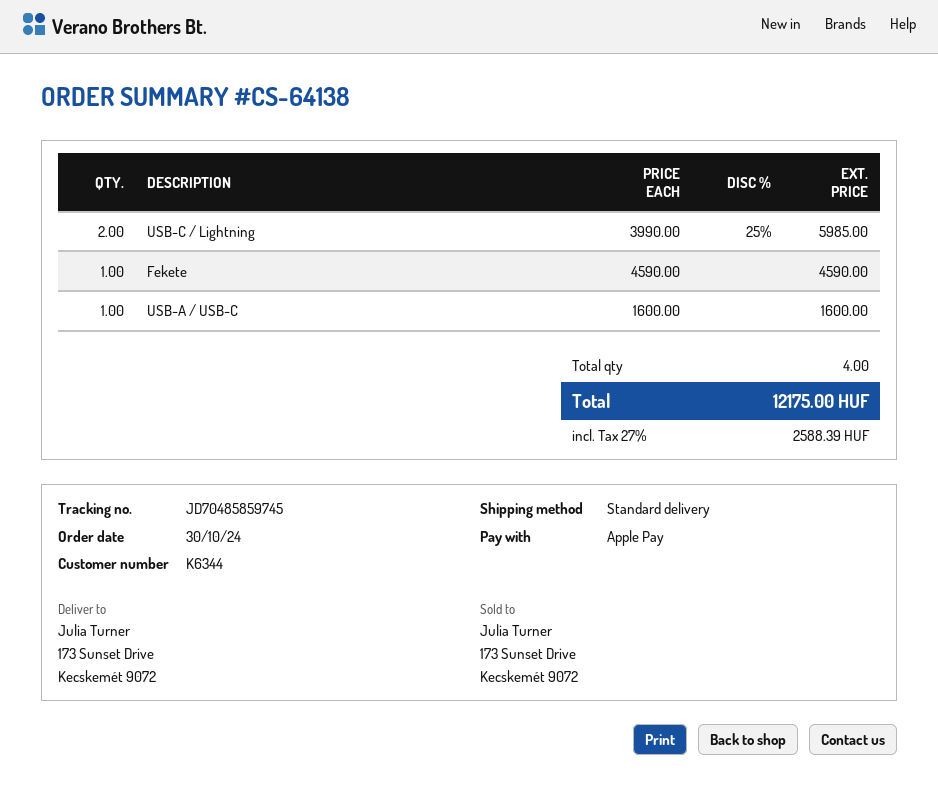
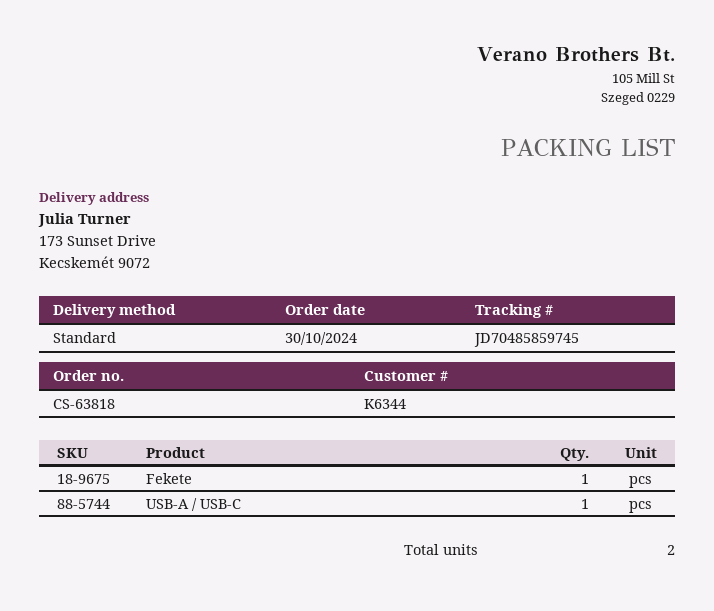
order number: CS-64138 -> CS-63818
USB-C / Lightning: 2 -> none
total quantity: 4 -> 2

